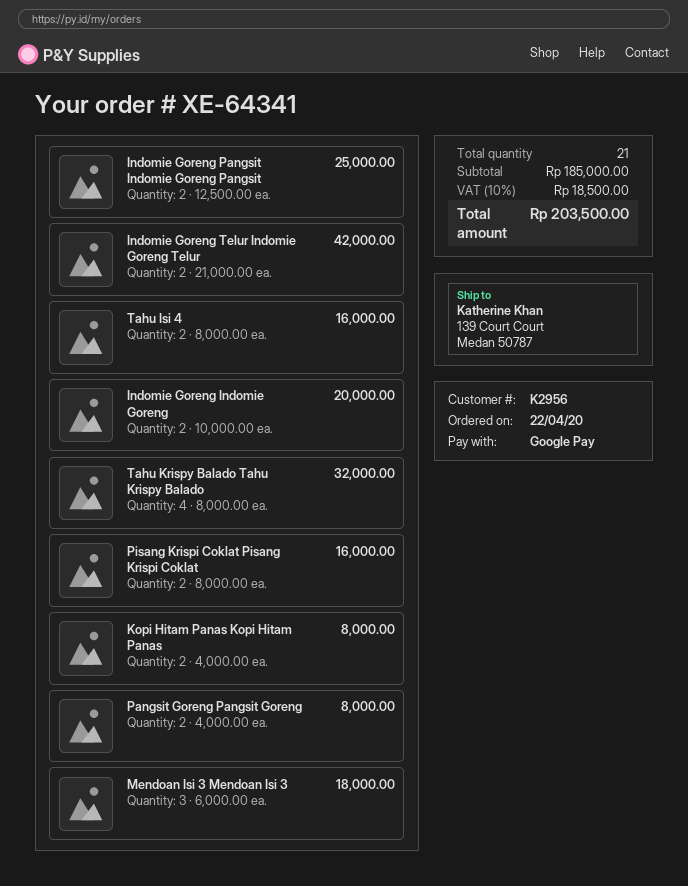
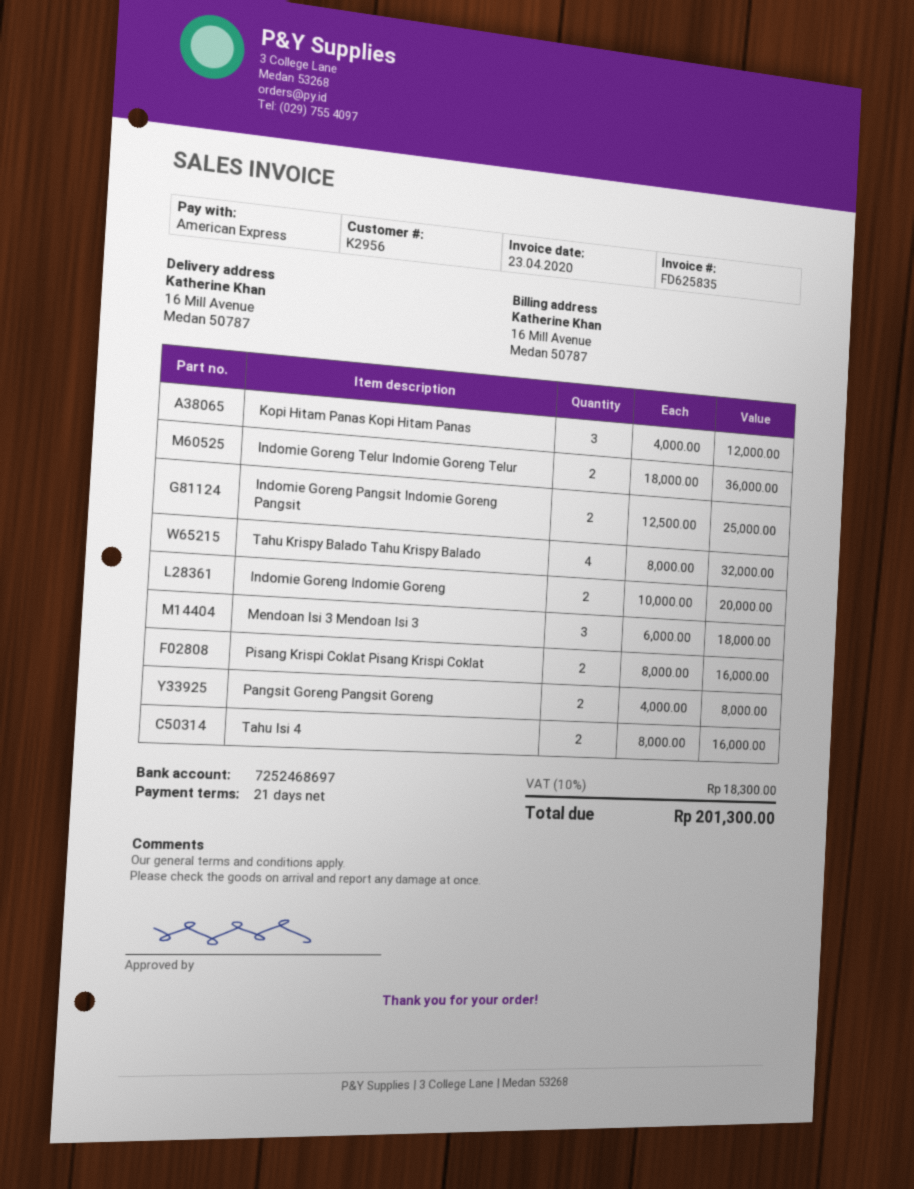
payment method: Google Pay -> American Express
ship to: 139 Court Court, Medan 50787 -> 16 Mill Avenue, Medan 50787
Indomie Goreng Telur Indomie Goreng Telur: 2 x 21000.00 = 42000.00 -> 2 x 18000.00 = 36000.00
Kopi Hitam Panas Kopi Hitam Panas: 2 x 4000.00 = 8000.00 -> 3 x 4000.00 = 12000.00
tax: 10% = 18500.00 -> 10% = 18300.00
total: 203500.00 -> 201300.00

